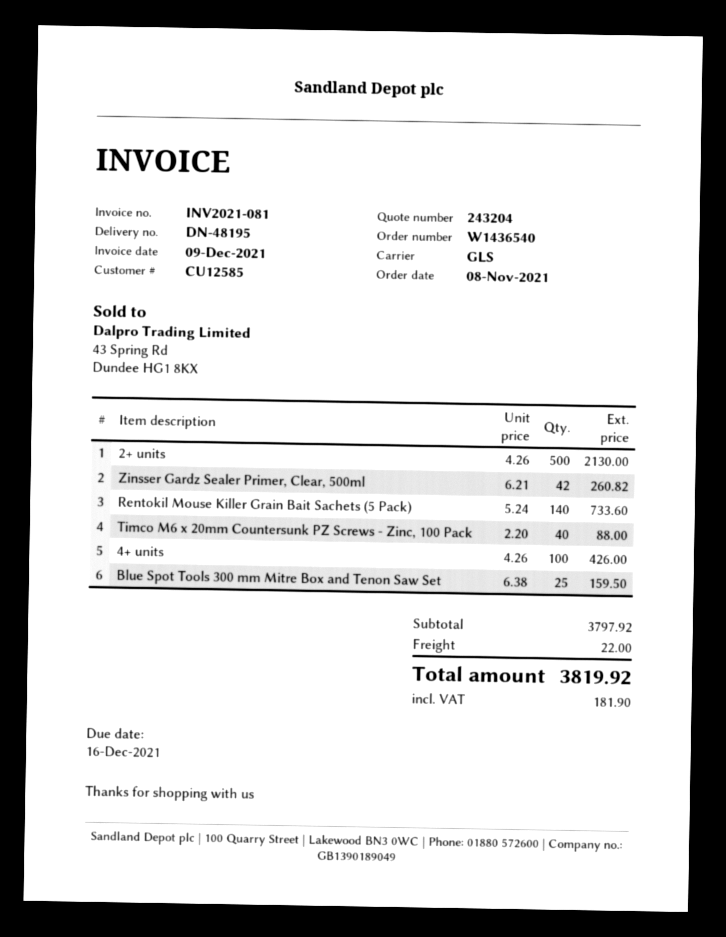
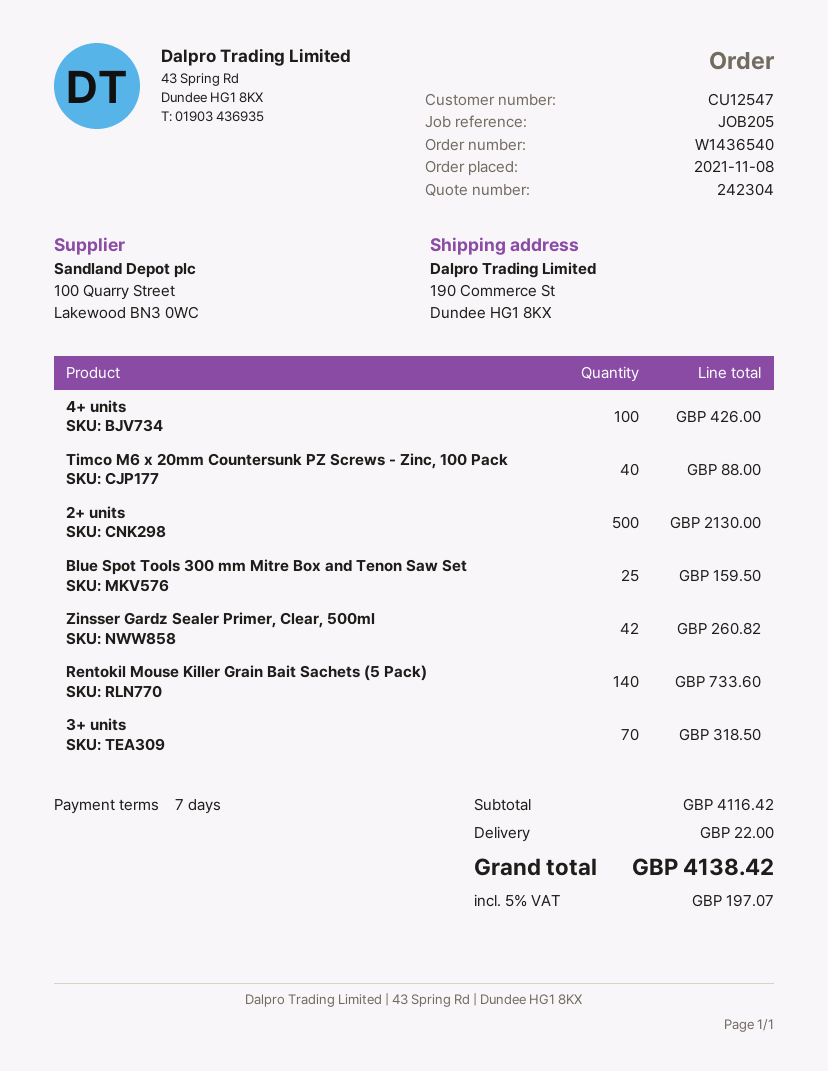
quote number: 243204 -> 242304
customer number: CU12585 -> CU12547
3+ units: none -> 70 for 318.50
subtotal: 3797.92 -> 4116.42
tax: 181.90 -> 197.07
total: 3819.92 -> 4138.42

